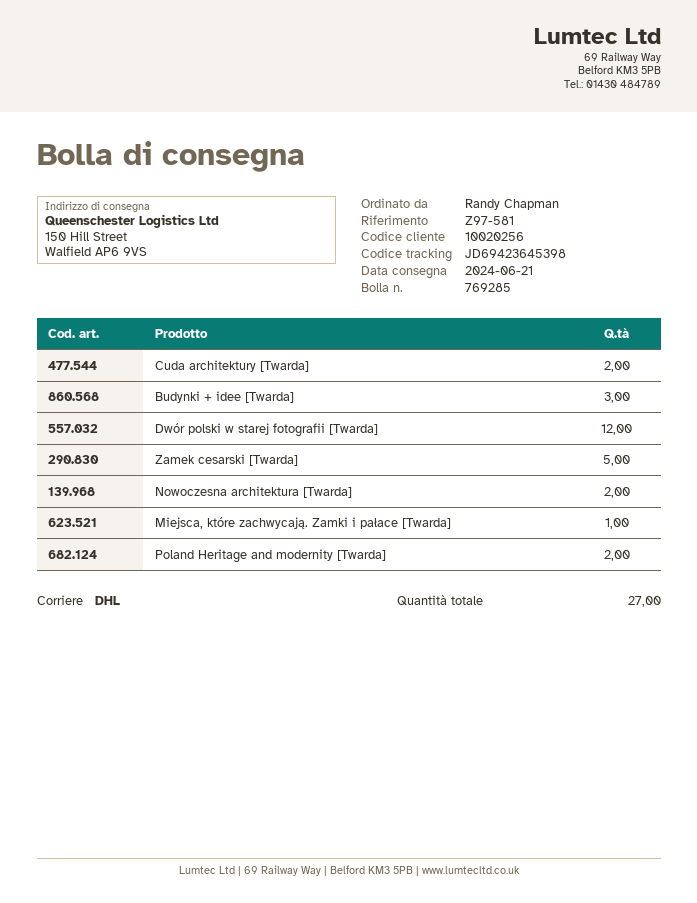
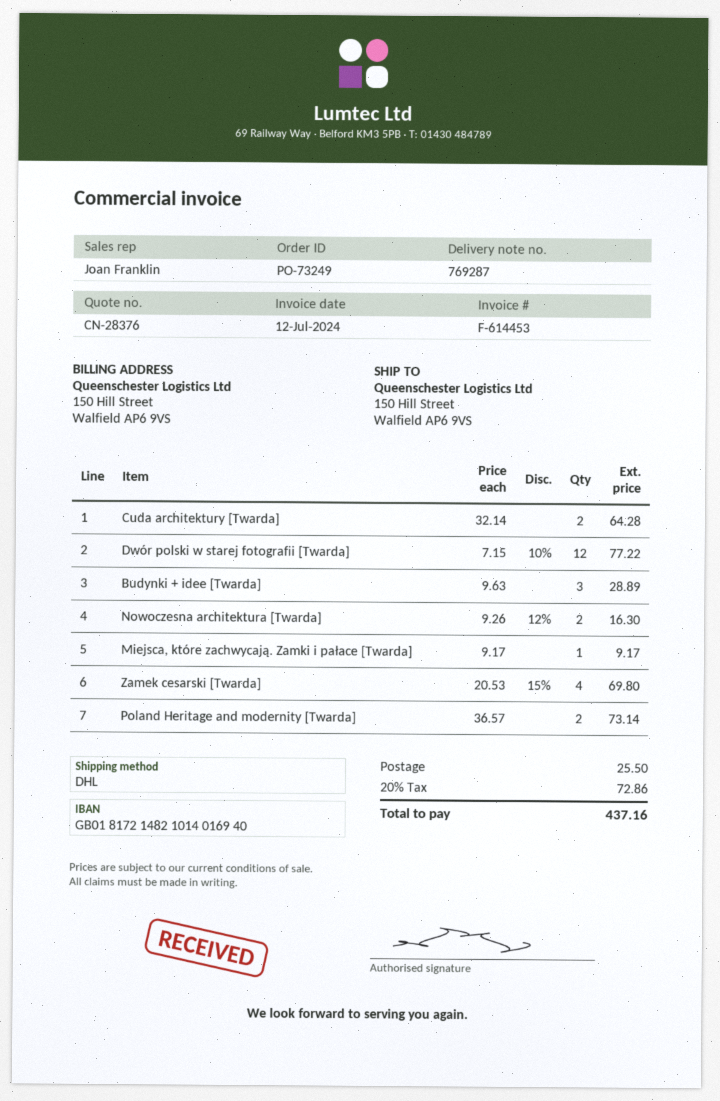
delivery note number: 769285 -> 769287
Zamek cesarski [Twarda]: 5 -> 4

